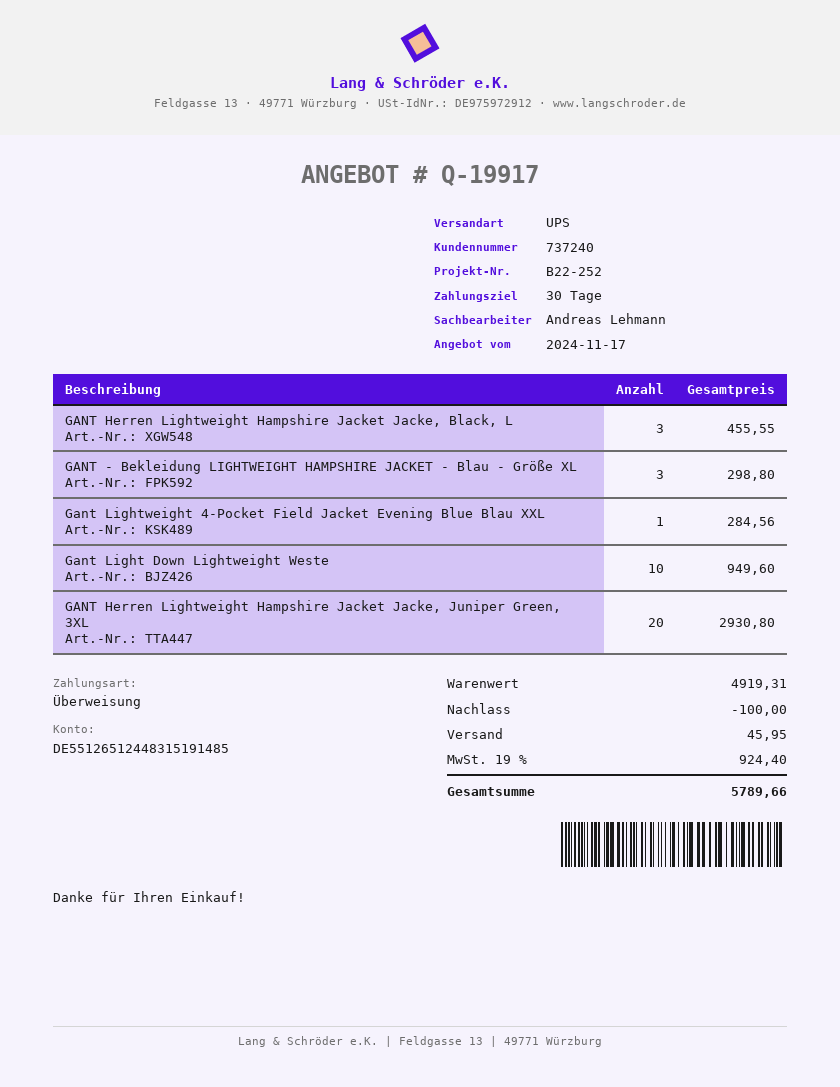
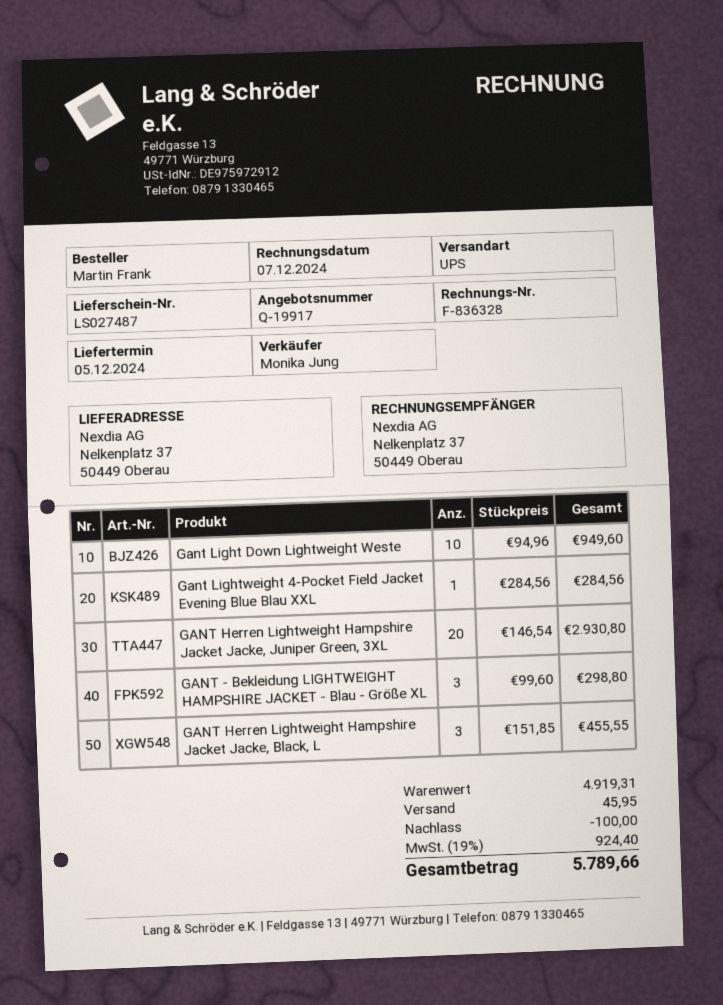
sales rep: Andreas Lehmann -> Monika Jung

